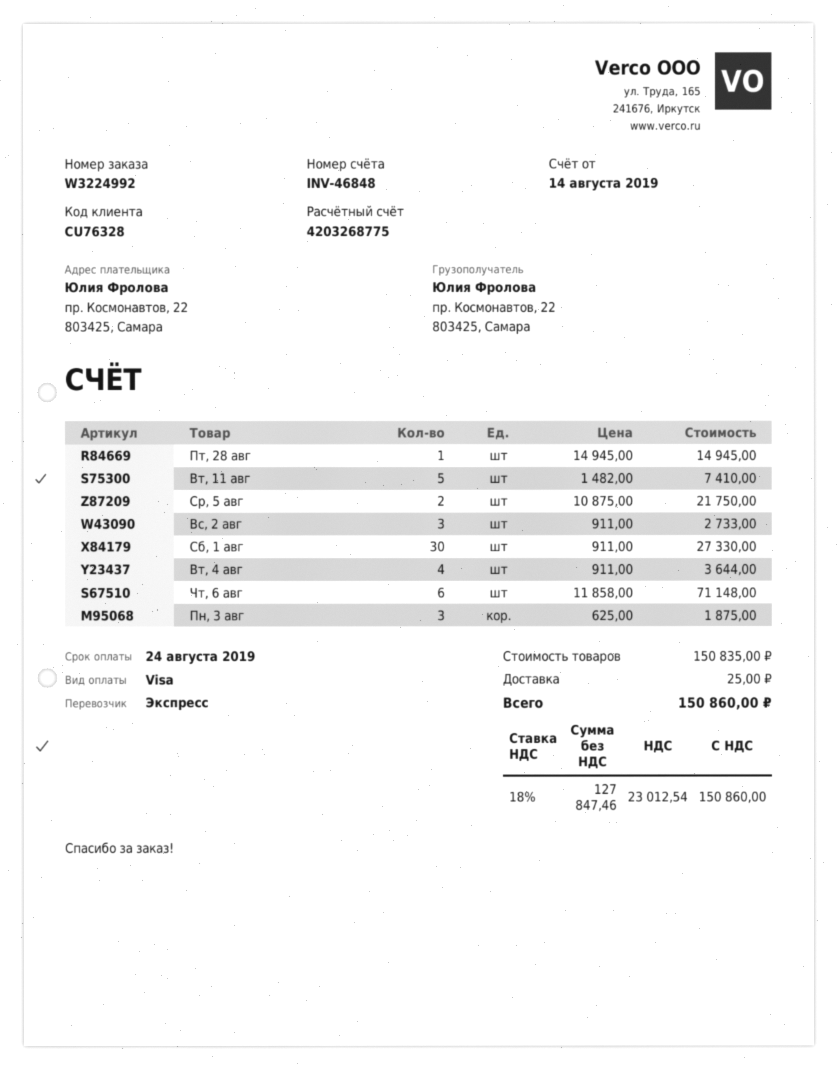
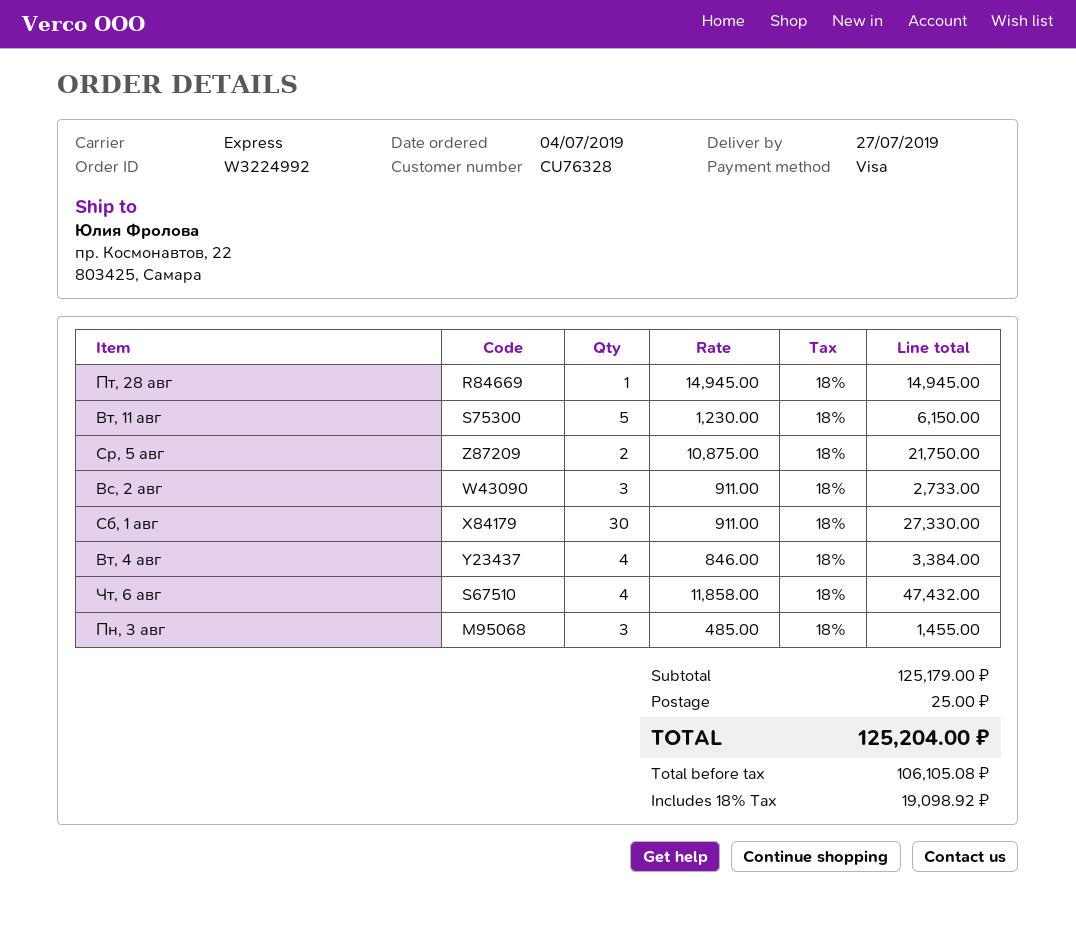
Вт, 11 авг: 5 x 1482.00 = 7410.00 -> 5 x 1230.00 = 6150.00
Вт, 4 авг: 4 x 911.00 = 3644.00 -> 4 x 846.00 = 3384.00
Чт, 6 авг: 6 x 11858.00 = 71148.00 -> 4 x 11858.00 = 47432.00
Пн, 3 авг: 3 x 625.00 = 1875.00 -> 3 x 485.00 = 1455.00
subtotal: 150835.00 -> 125179.00
net: 127847.46 -> 106105.08
tax: 18% = 23012.54 -> 18% = 19098.92
total: 150860.00 -> 125204.00

